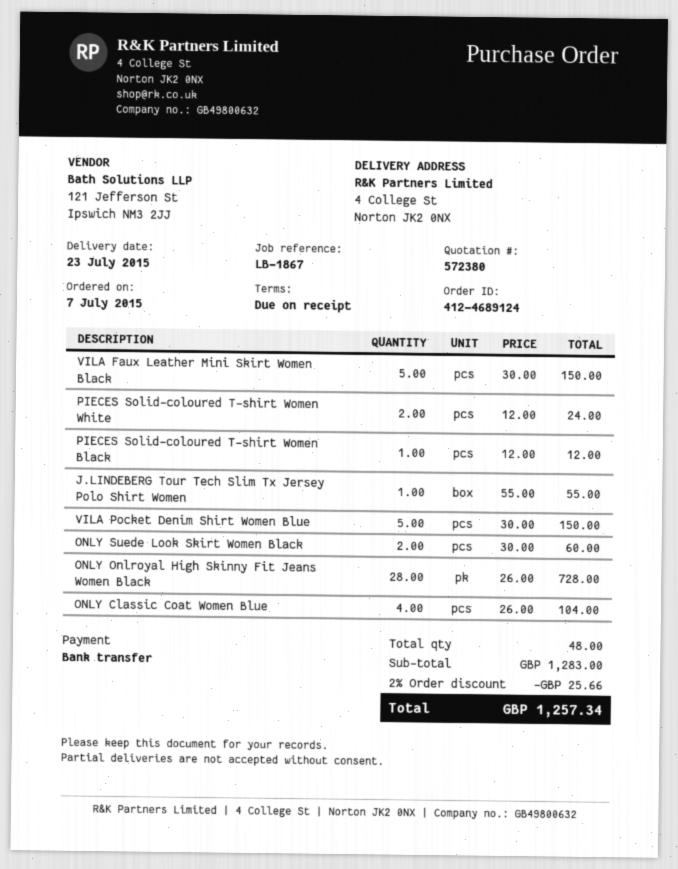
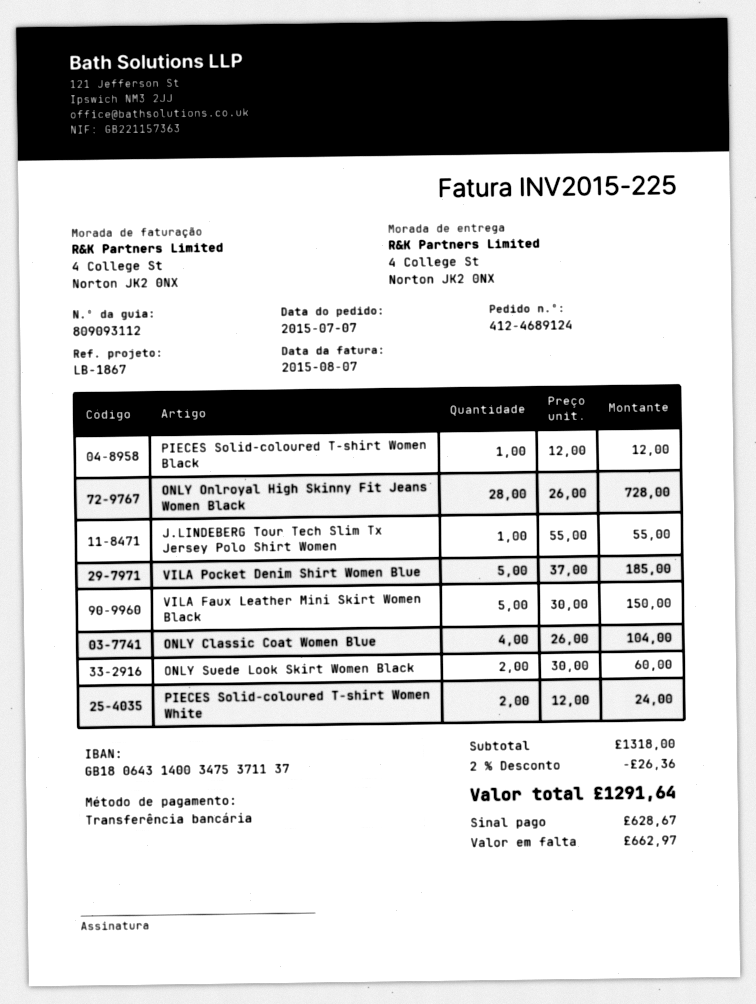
VILA Pocket Denim Shirt Women Blue: 5 x 30.00 = 150.00 -> 5 x 37.00 = 185.00
subtotal: 1283.00 -> 1318.00
discount: 2% = 25.66 -> 2% = 26.36
total: 1257.34 -> 1291.64

